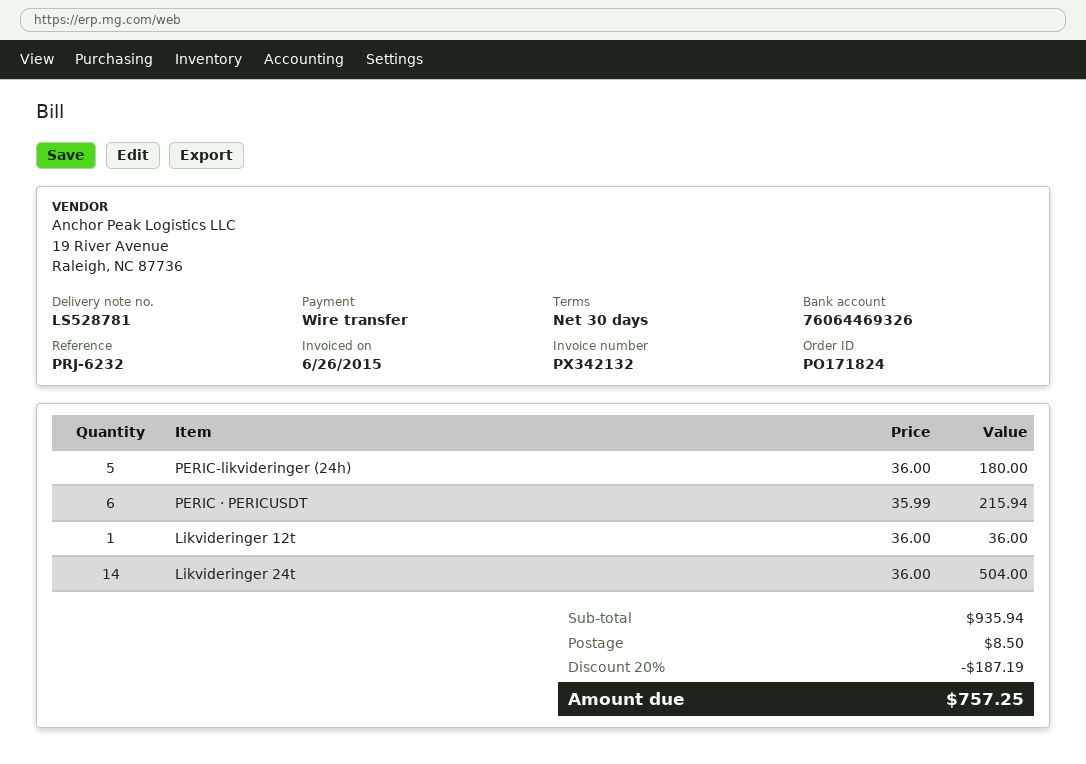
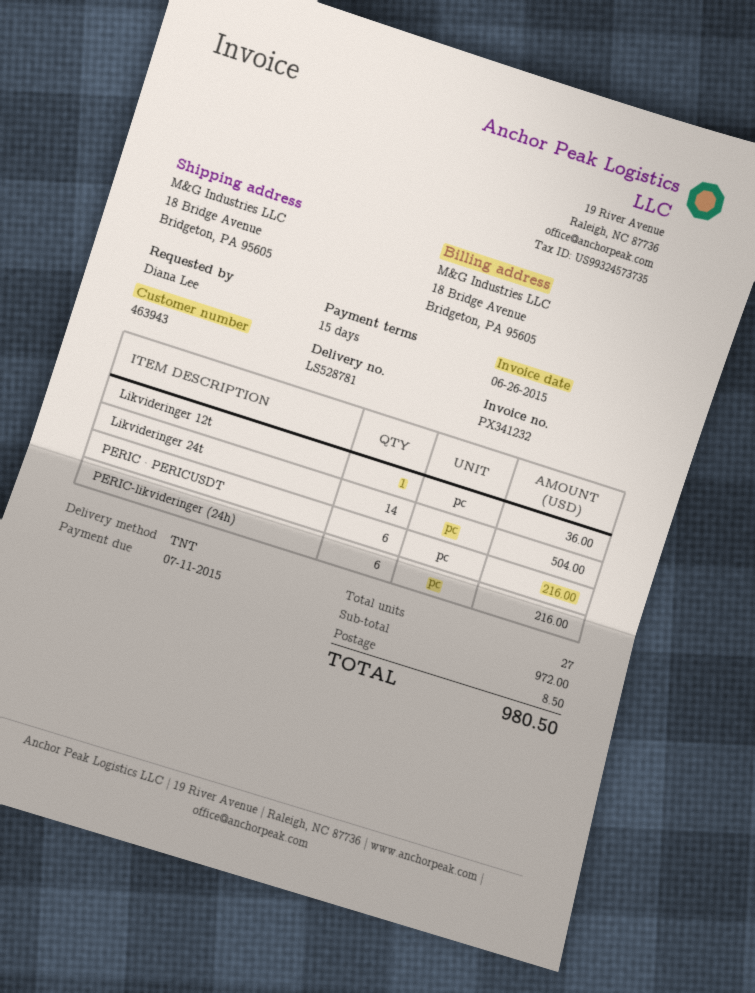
invoice number: PX342132 -> PX341232
payment terms: 30 days -> 15 days
PERIC-likvideringer (24h): 5 for 180.00 -> 6 for 216.00
PERIC · PERICUSDT: 6 for 215.94 -> 6 for 216.00
subtotal: 935.94 -> 972.00
discount: 20% = 187.19 -> none
total: 757.25 -> 980.50

